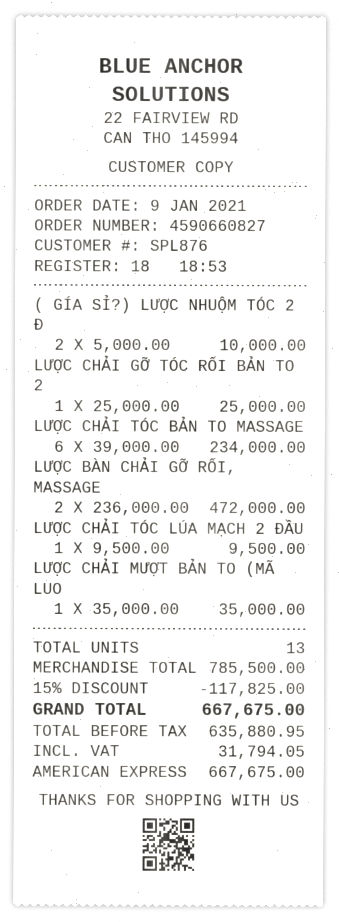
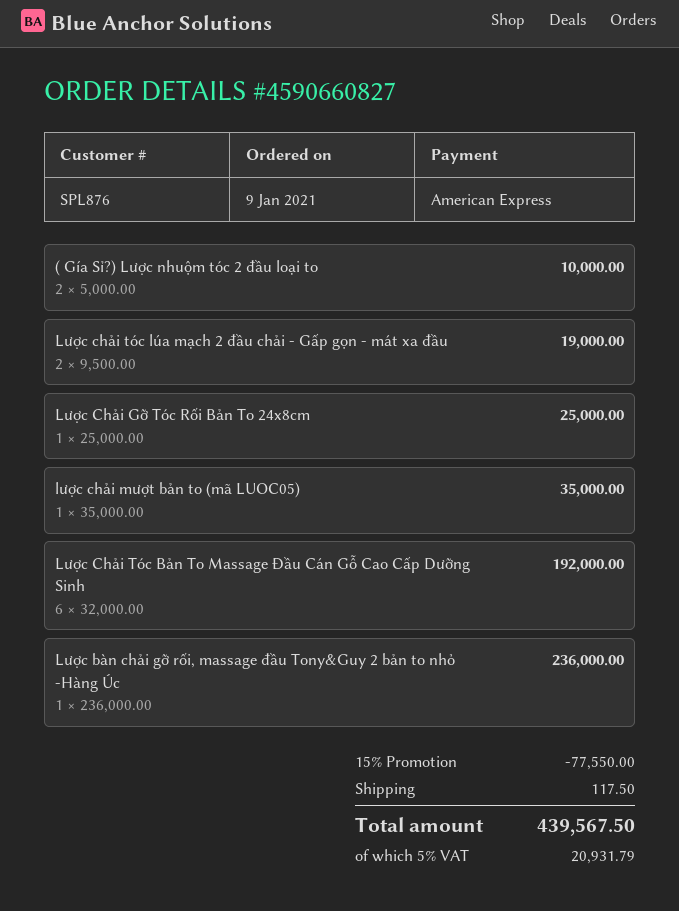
LƯỢC CHẢI TÓC BẢN TO MASSAGE: 6 x 39000.00 = 234000.00 -> 6 x 32000.00 = 192000.00
LƯỢC BÀN CHẢI GỠ RỐI, MASSAGE: 2 x 236000.00 = 472000.00 -> 1 x 236000.00 = 236000.00
LƯỢC CHẢI TÓC LÚA MẠCH 2 ĐẦU: 1 x 9500.00 = 9500.00 -> 2 x 9500.00 = 19000.00
discount: 15% = 117825.00 -> 15% = 77550.00
shipping: none -> 117.50
tax: 31794.05 -> 20931.79
total: 667675.00 -> 439567.50

